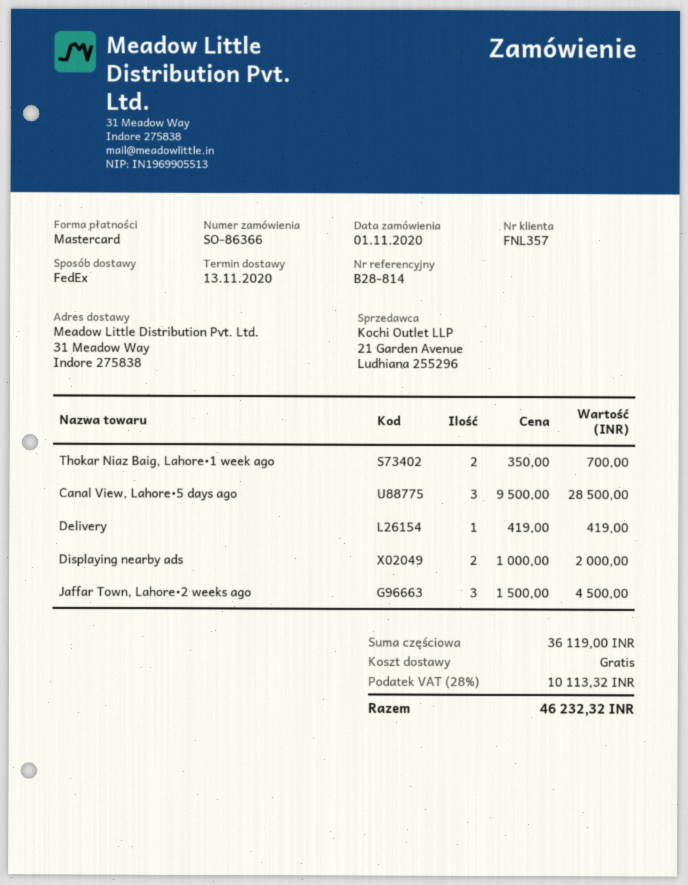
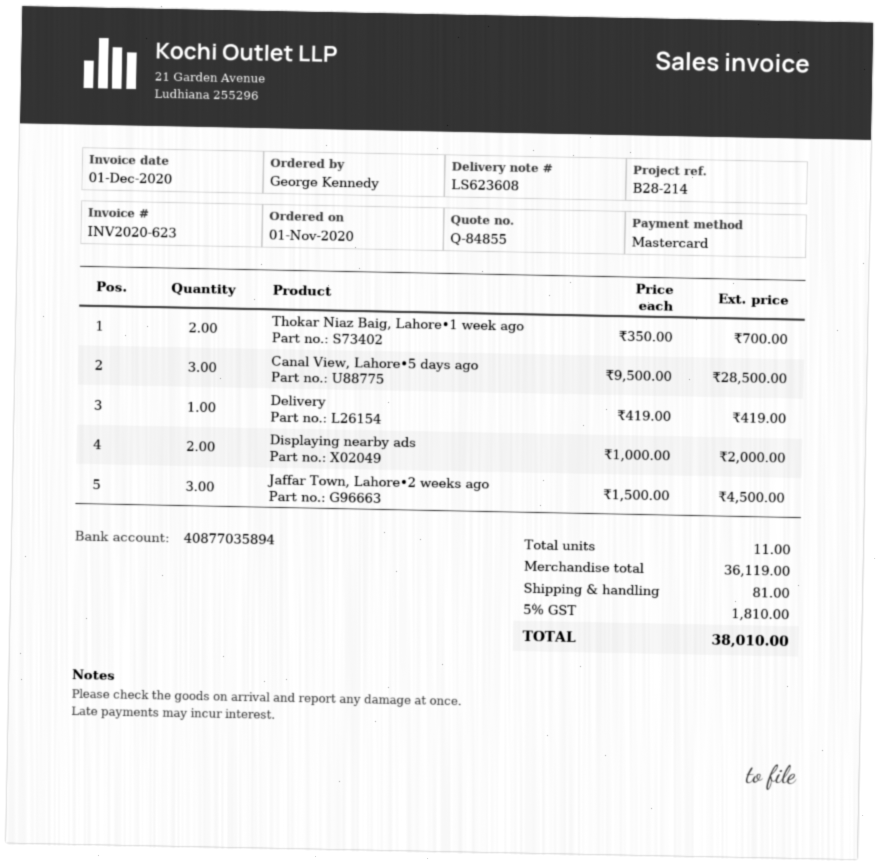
reference: B28-814 -> B28-214
shipping: 0.00 -> 81.00
tax: 28% = 10113.32 -> 5% = 1810.00
total: 46232.32 -> 38010.00

